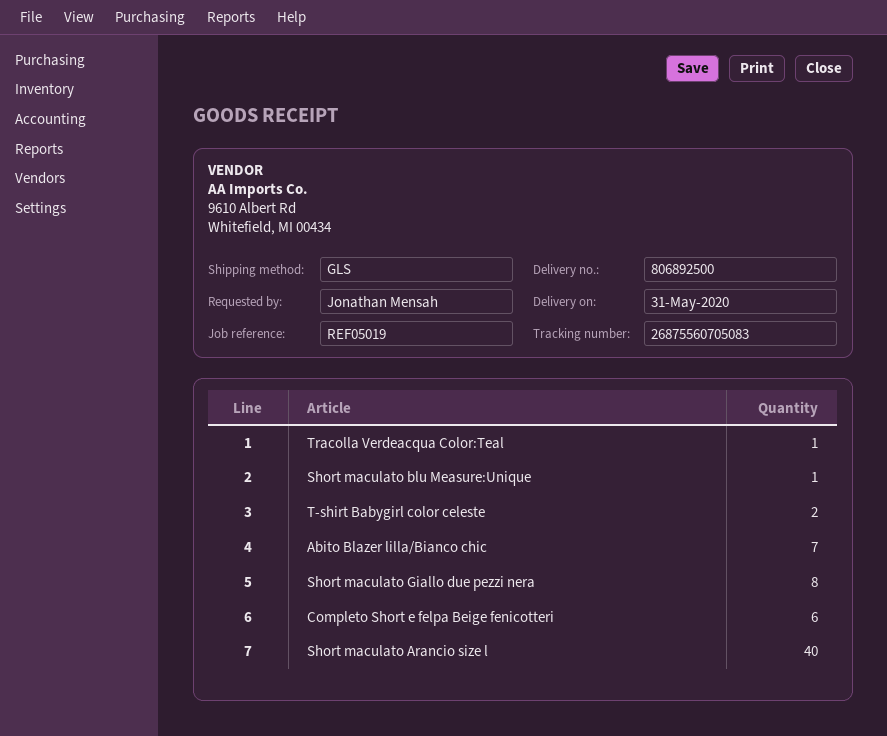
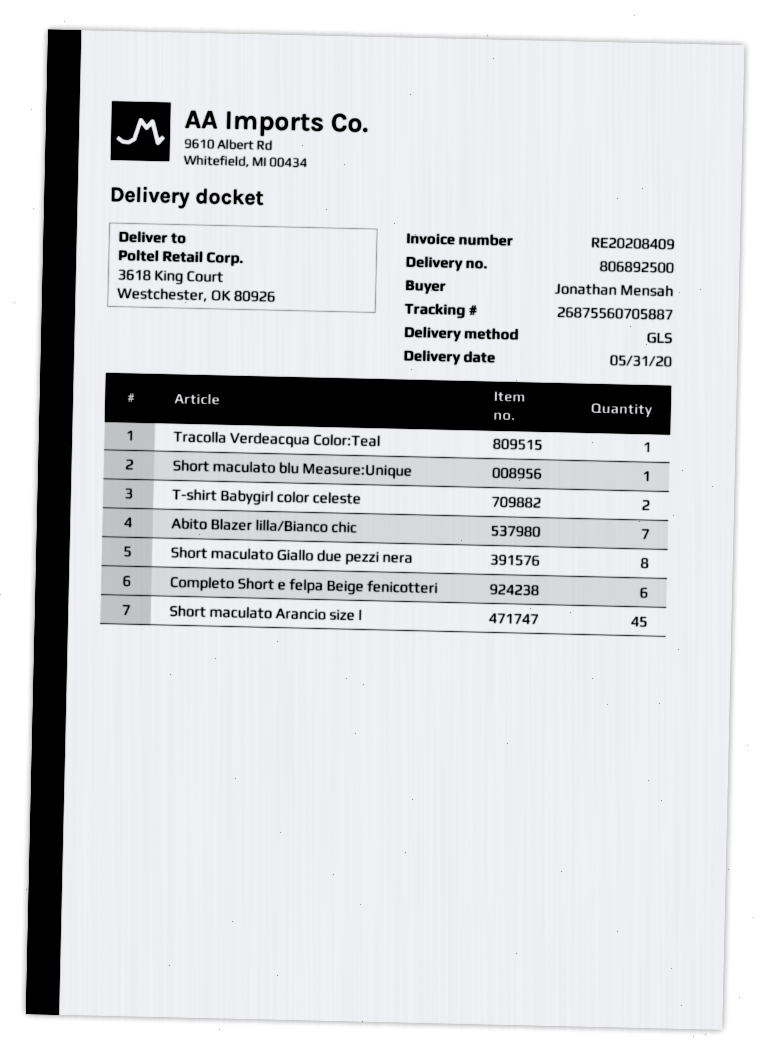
tracking number: 26875560705083 -> 26875560705887
Short maculato Arancio size l: 40 -> 45

